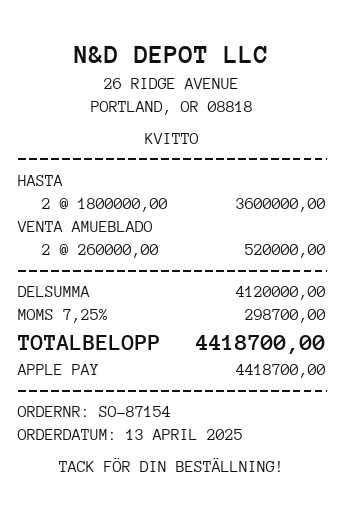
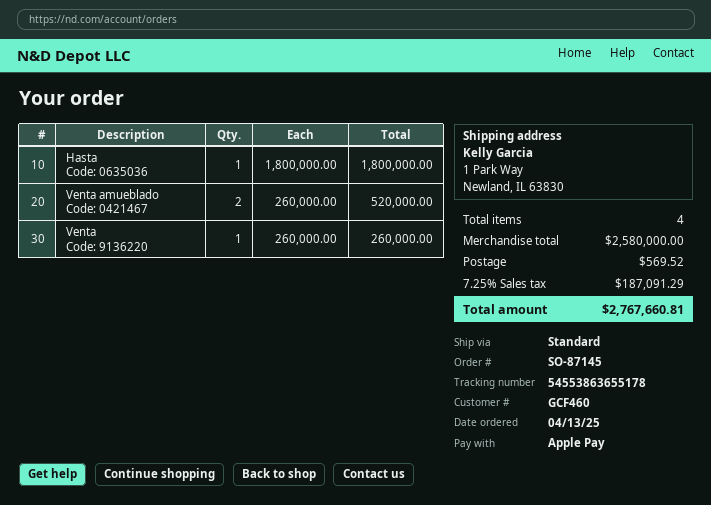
order number: SO-87154 -> SO-87145
HASTA: 2 x 1800000.00 = 3600000.00 -> 1 x 1800000.00 = 1800000.00
Venta: none -> 1 x 260000.00 = 260000.00
subtotal: 4120000.00 -> 2580000.00
shipping: none -> 569.52
tax: 7.25% = 298700.00 -> 7.25% = 187091.29
total: 4418700.00 -> 2767660.81

